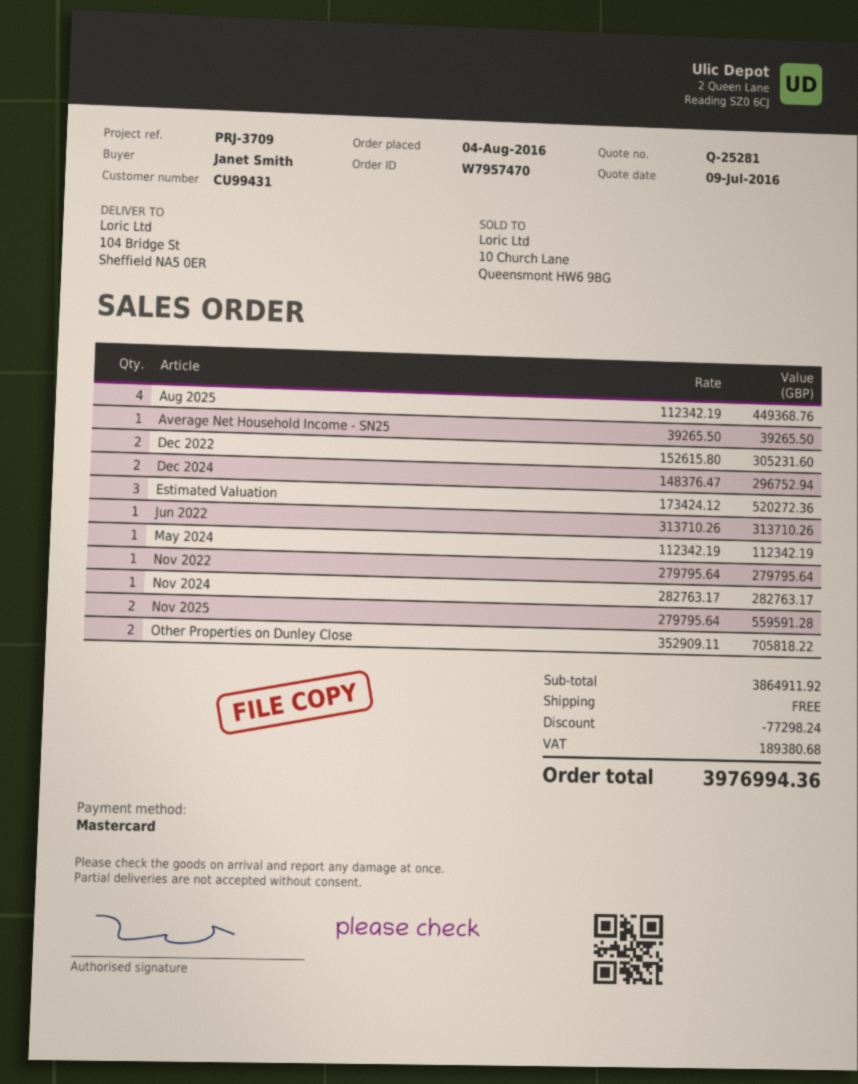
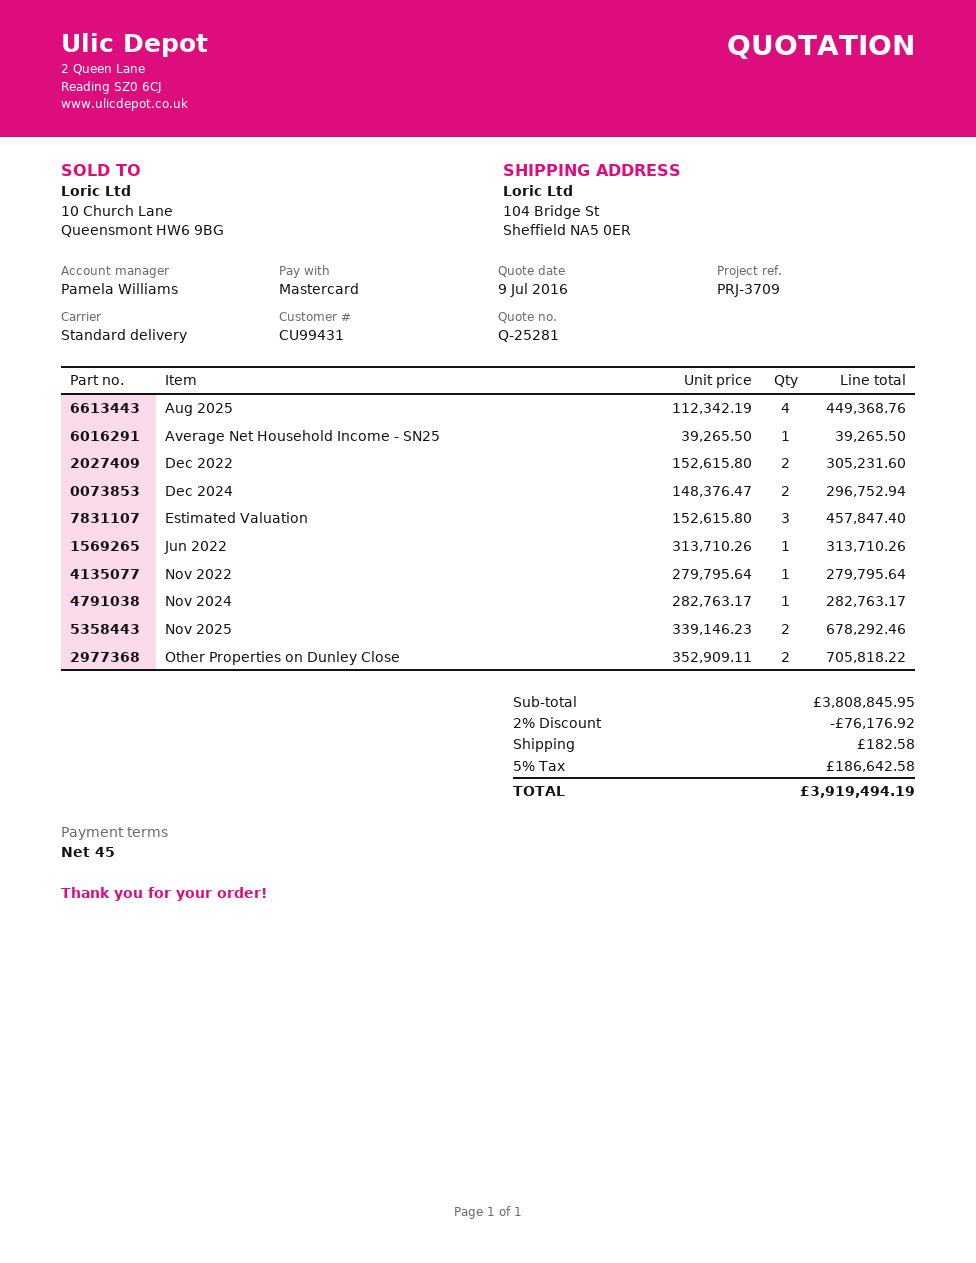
Estimated Valuation: 3 x 173424.12 = 520272.36 -> 3 x 152615.80 = 457847.40
May 2024: 1 x 112342.19 = 112342.19 -> none
Nov 2025: 2 x 279795.64 = 559591.28 -> 2 x 339146.23 = 678292.46
subtotal: 3864911.92 -> 3808845.95
discount: 77298.24 -> 76176.92
shipping: 0.00 -> 182.58
tax: 189380.68 -> 186642.58
total: 3976994.36 -> 3919494.19

